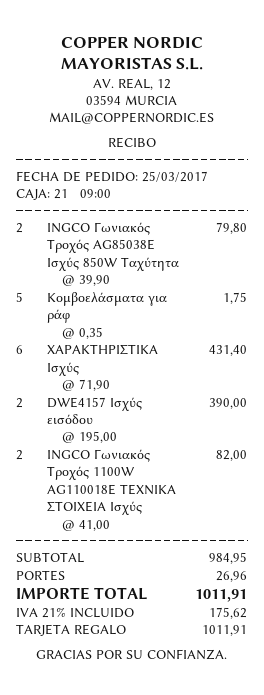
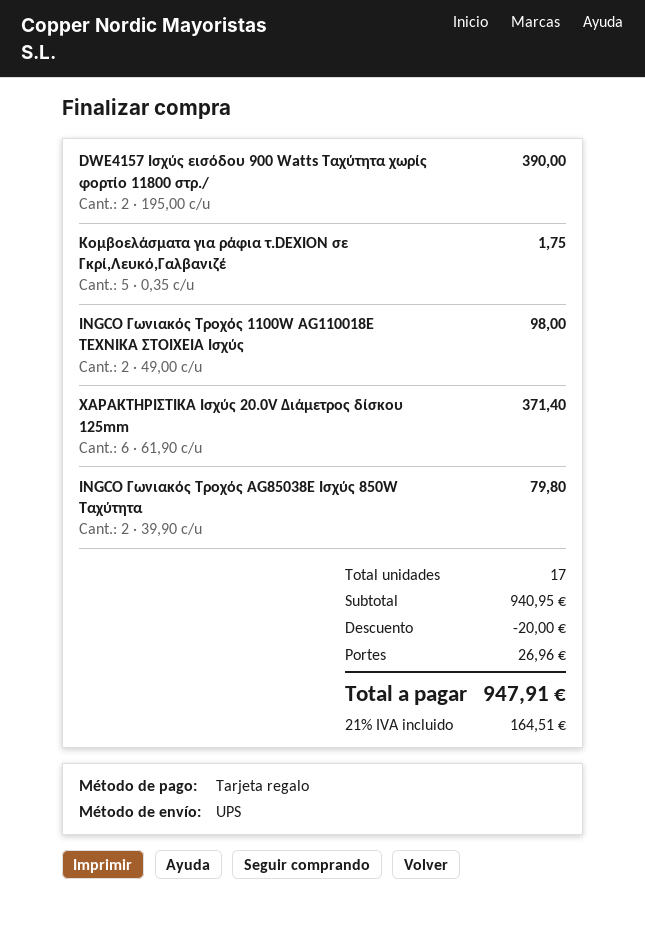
ΧΑΡΑΚΤΗΡΙΣΤΙΚΑ Ισχύς: 6 x 71.90 = 431.40 -> 6 x 61.90 = 371.40
INGCO Γωνιακός Τροχός 1100W AG110018E ΤΕΧΝΙΚΑ ΣΤΟΙΧΕΙΑ Ισχύς: 2 x 41.00 = 82.00 -> 2 x 49.00 = 98.00
subtotal: 984.95 -> 940.95
discount: none -> 20.00
tax: 21% = 175.62 -> 21% = 164.51
total: 1011.91 -> 947.91

